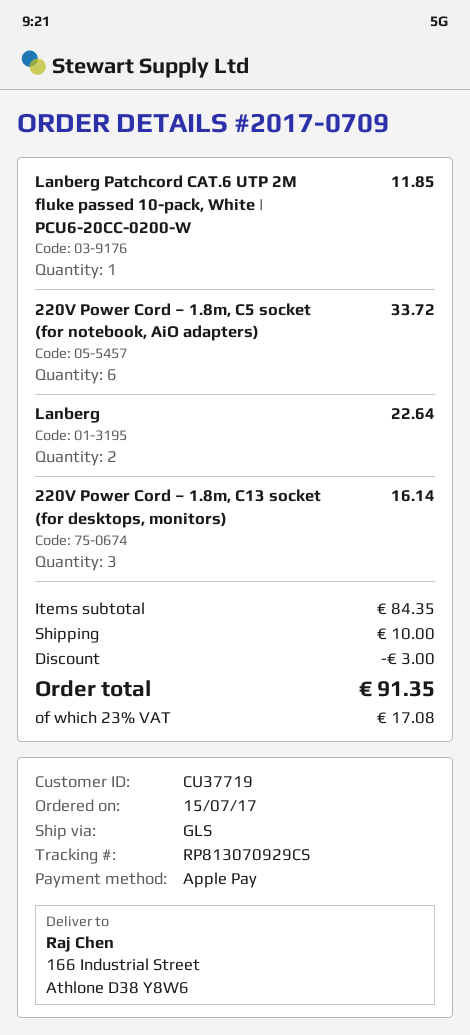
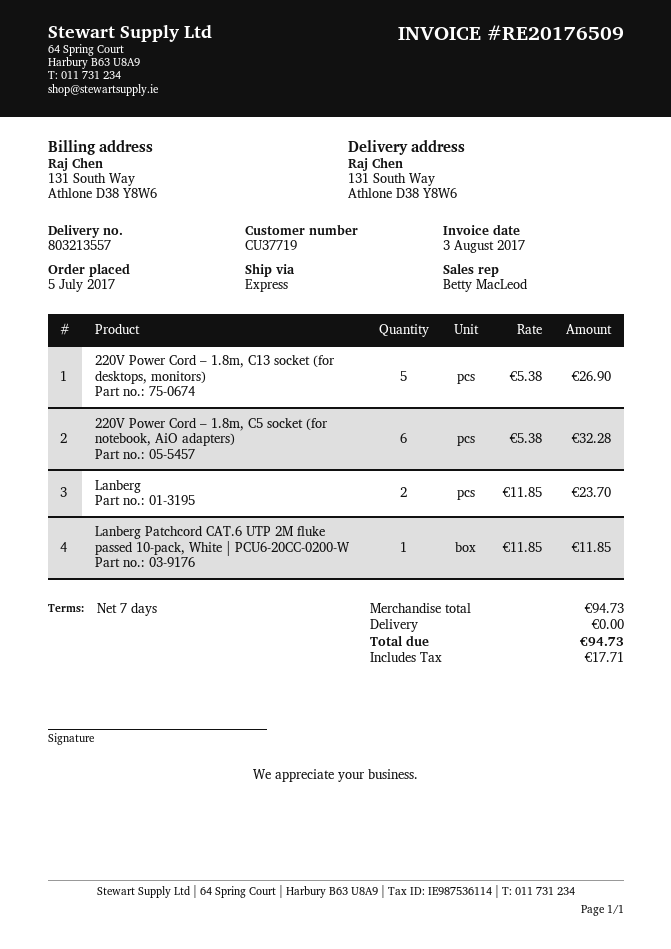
order date: 2017-07-15 -> 2017-07-05
shipping method: GLS -> express
ship to: 166 Industrial Street, Athlone D38 Y8W6 -> 131 South Way, Athlone D38 Y8W6
220V Power Cord – 1.8m, C5 socket (for notebook, AiO adapters): 6 for 33.72 -> 6 for 32.28
Lanberg: 2 for 22.64 -> 2 for 23.70
220V Power Cord – 1.8m, C13 socket (for desktops, monitors): 3 for 16.14 -> 5 for 26.90
subtotal: 84.35 -> 94.73
discount: 3.00 -> none
shipping: 10.00 -> 0.00
tax: 17.08 -> 17.71
total: 91.35 -> 94.73

